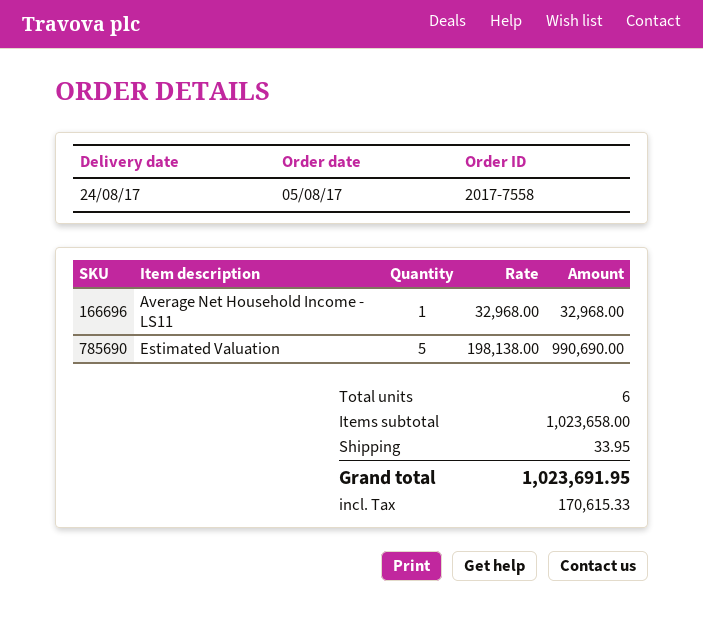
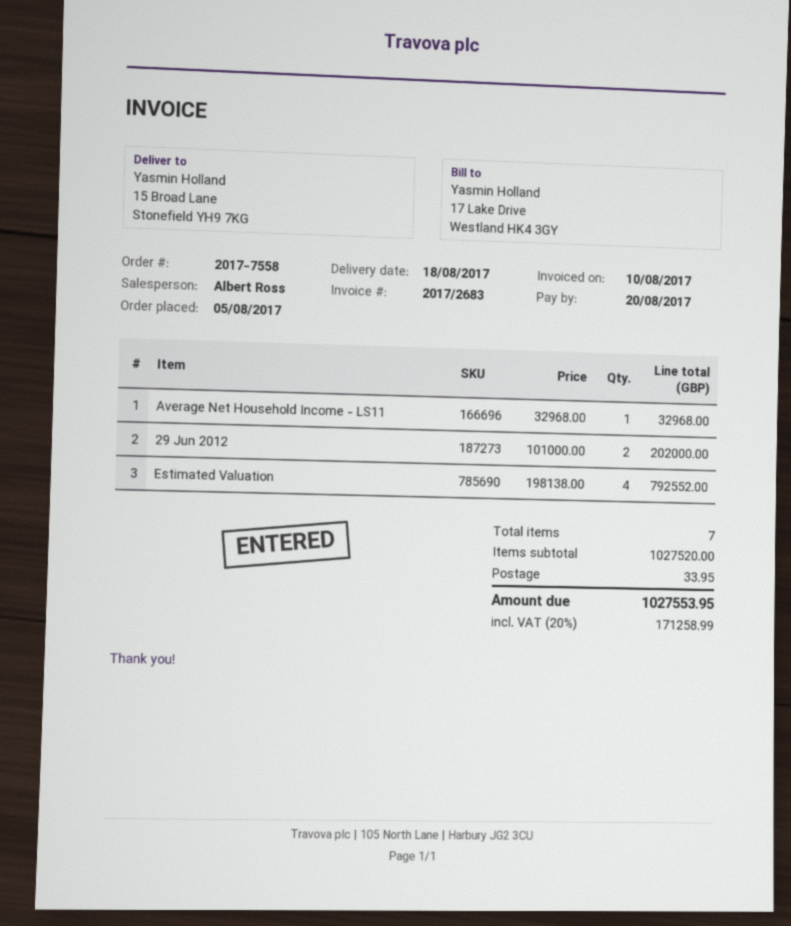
delivery date: 2017-08-24 -> 2017-08-18
Estimated Valuation: 5 x 198138.00 = 990690.00 -> 4 x 198138.00 = 792552.00
29 Jun 2012: none -> 2 x 101000.00 = 202000.00
total quantity: 6 -> 7
subtotal: 1023658.00 -> 1027520.00
tax: 170615.33 -> 171258.99
total: 1023691.95 -> 1027553.95

